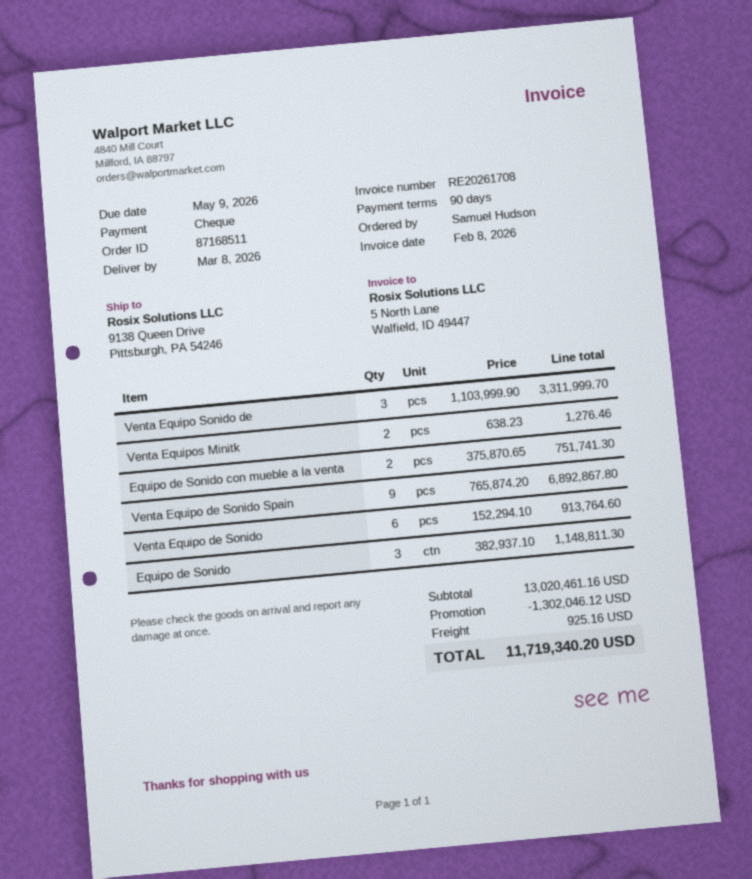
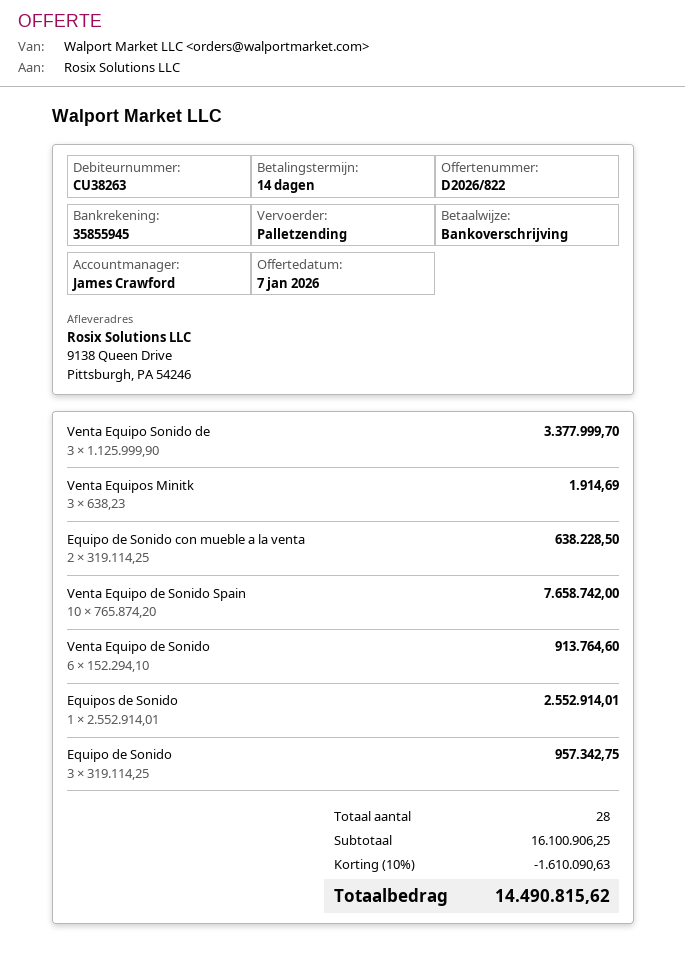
payment terms: 90 days -> 14 days
payment method: cheque -> bank transfer
Venta Equipo Sonido de: 3 x 1103999.90 = 3311999.70 -> 3 x 1125999.90 = 3377999.70
Venta Equipos Minitk: 2 x 638.23 = 1276.46 -> 3 x 638.23 = 1914.69
Equipo de Sonido con mueble a la venta: 2 x 375870.65 = 751741.30 -> 2 x 319114.25 = 638228.50
Venta Equipo de Sonido Spain: 9 x 765874.20 = 6892867.80 -> 10 x 765874.20 = 7658742.00
Equipo de Sonido: 3 x 382937.10 = 1148811.30 -> 3 x 319114.25 = 957342.75
Equipos de Sonido: none -> 1 x 2552914.01 = 2552914.01
subtotal: 13020461.16 -> 16100906.25
discount: 1302046.12 -> 1610090.63
shipping: 925.16 -> none
total: 11719340.20 -> 14490815.62

